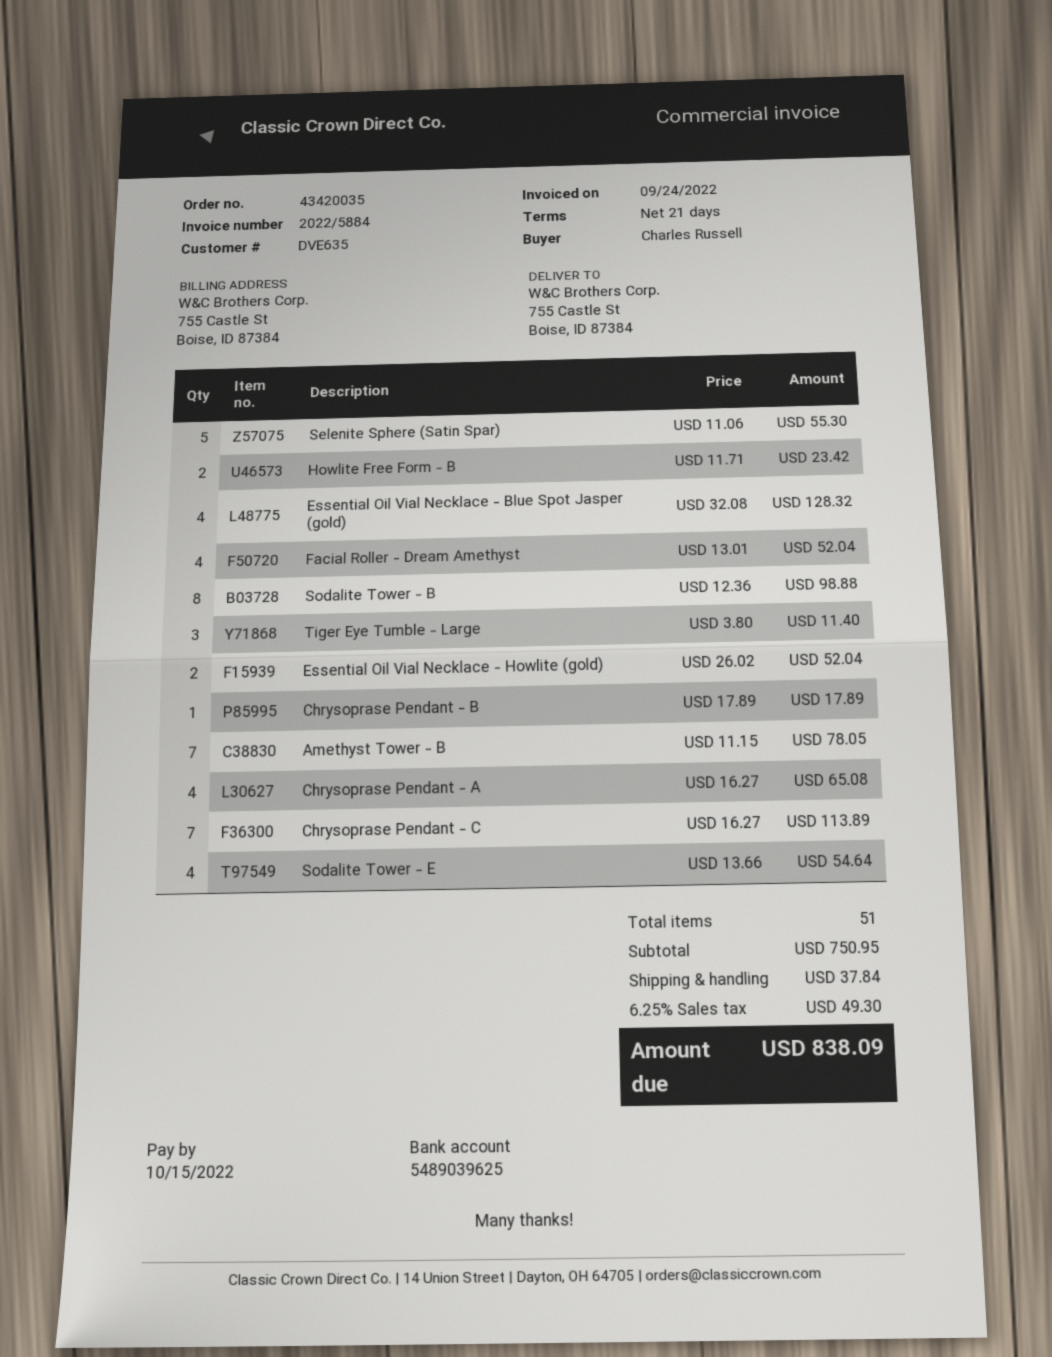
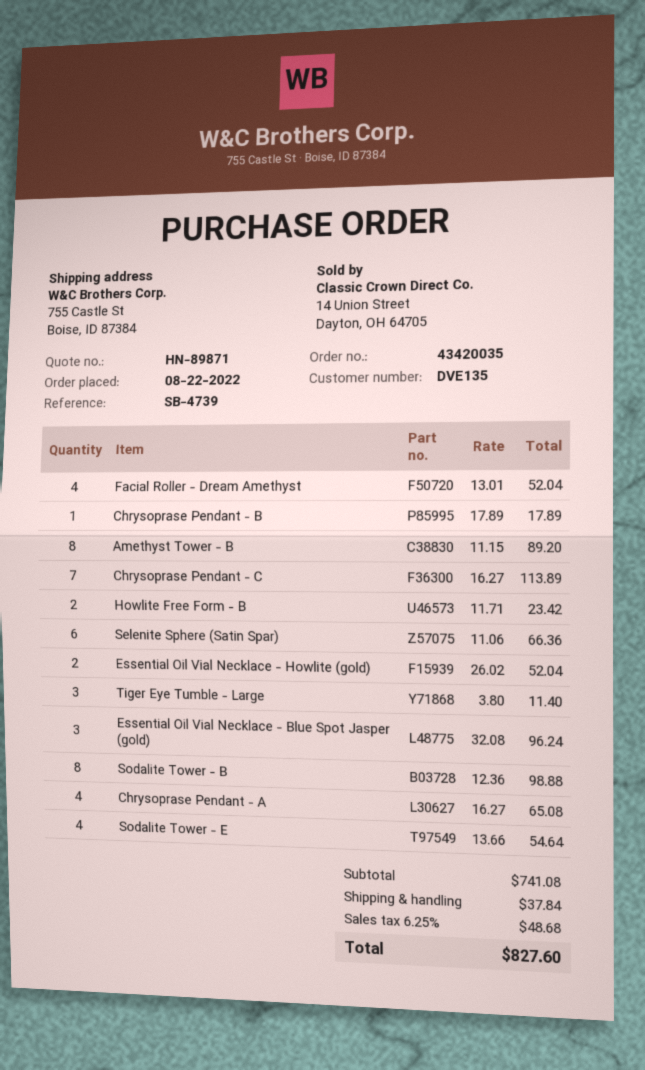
customer number: DVE635 -> DVE135
Selenite Sphere (Satin Spar): 5 x 11.06 = 55.30 -> 6 x 11.06 = 66.36
Essential Oil Vial Necklace - Blue Spot Jasper (gold): 4 x 32.08 = 128.32 -> 3 x 32.08 = 96.24
Amethyst Tower - B: 7 x 11.15 = 78.05 -> 8 x 11.15 = 89.20
subtotal: 750.95 -> 741.08
tax: 6.25% = 49.30 -> 6.25% = 48.68
total: 838.09 -> 827.60

